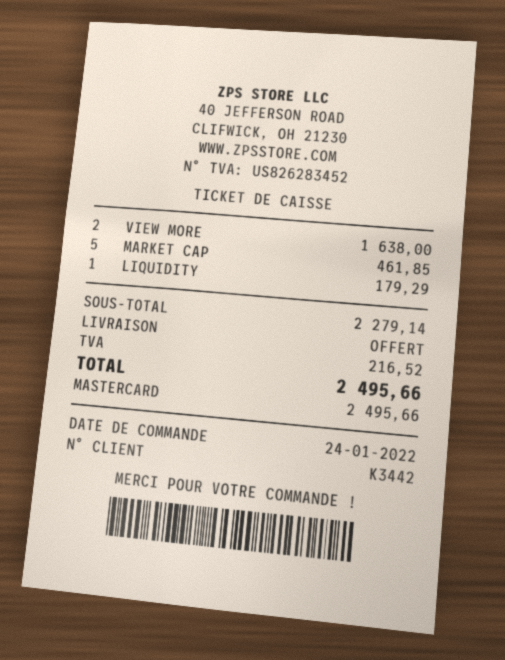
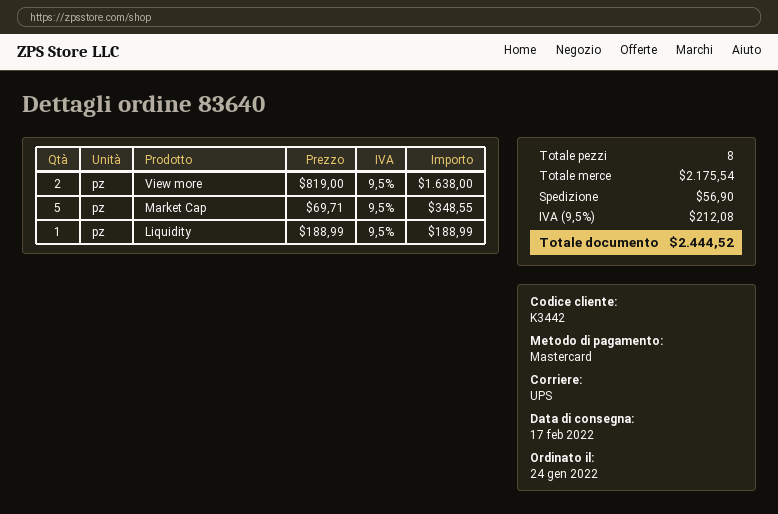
MARKET CAP: 5 for 461.85 -> 5 for 348.55
LIQUIDITY: 1 for 179.29 -> 1 for 188.99
subtotal: 2279.14 -> 2175.54
shipping: 0.00 -> 56.90
tax: 216.52 -> 212.08
total: 2495.66 -> 2444.52

